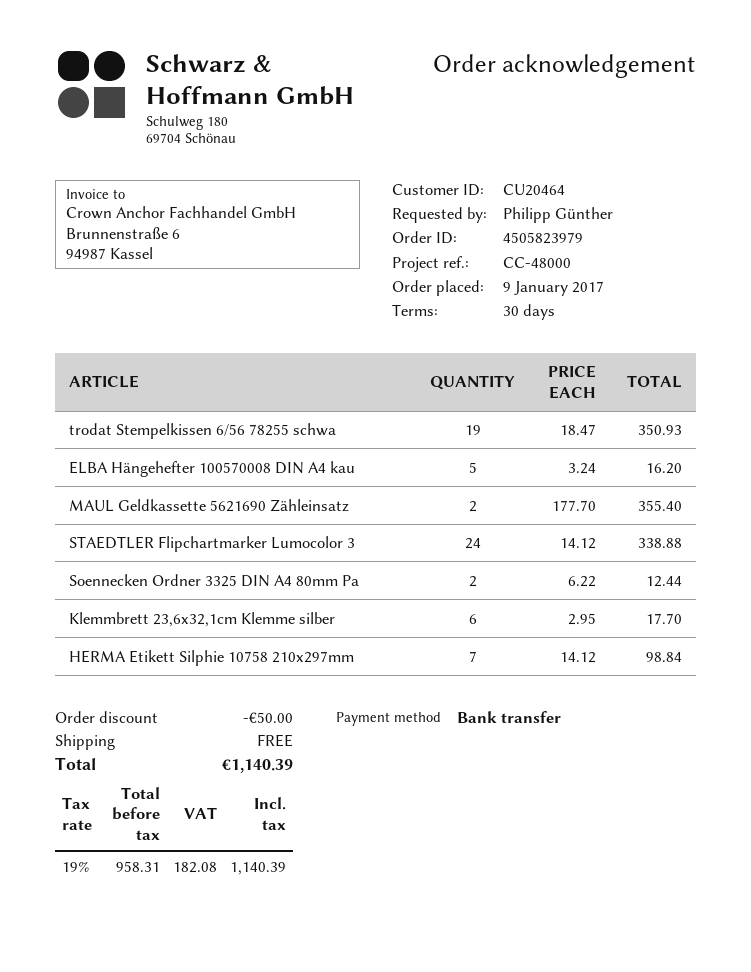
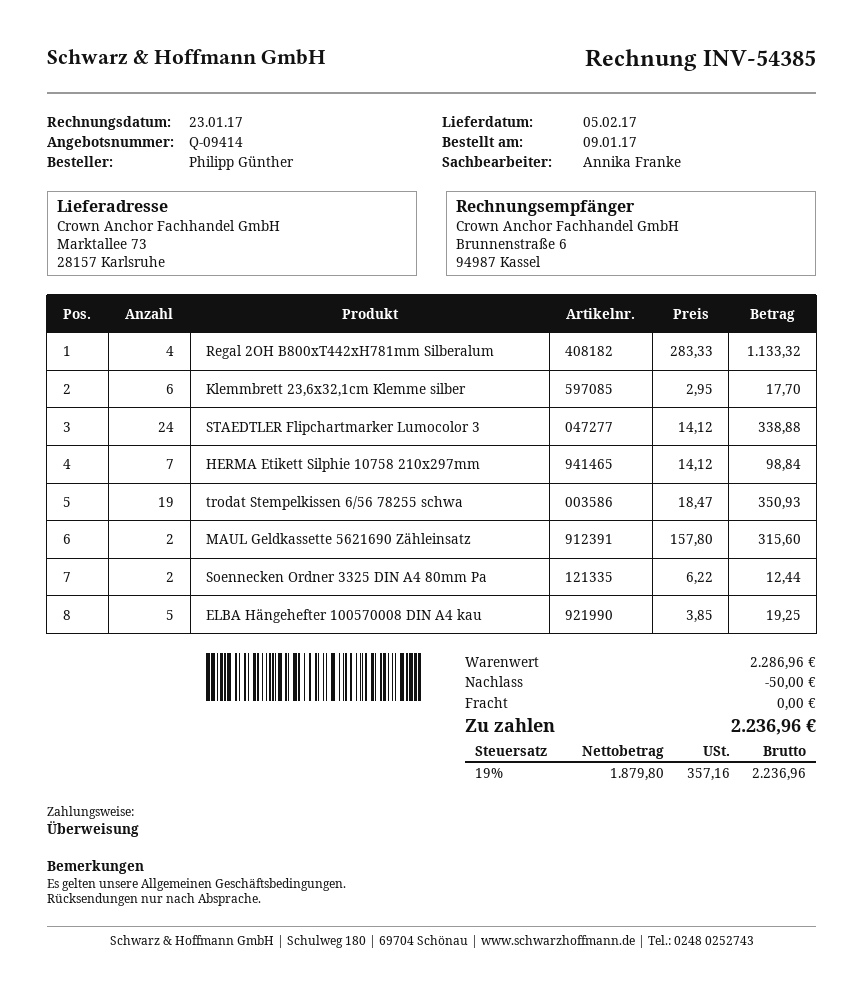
ELBA Hängehefter 100570008 DIN A4 kau: 5 x 3.24 = 16.20 -> 5 x 3.85 = 19.25
MAUL Geldkassette 5621690 Zähleinsatz: 2 x 177.70 = 355.40 -> 2 x 157.80 = 315.60
Regal 2OH B800xT442xH781mm Silberalum: none -> 4 x 283.33 = 1133.32
net: 958.31 -> 1879.80
tax: 19% = 182.08 -> 19% = 357.16
total: 1140.39 -> 2236.96

